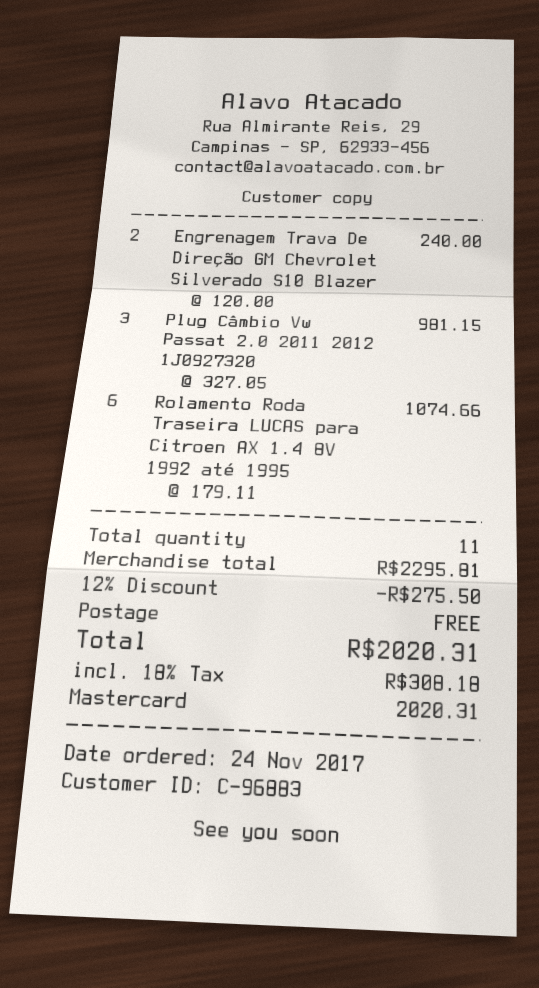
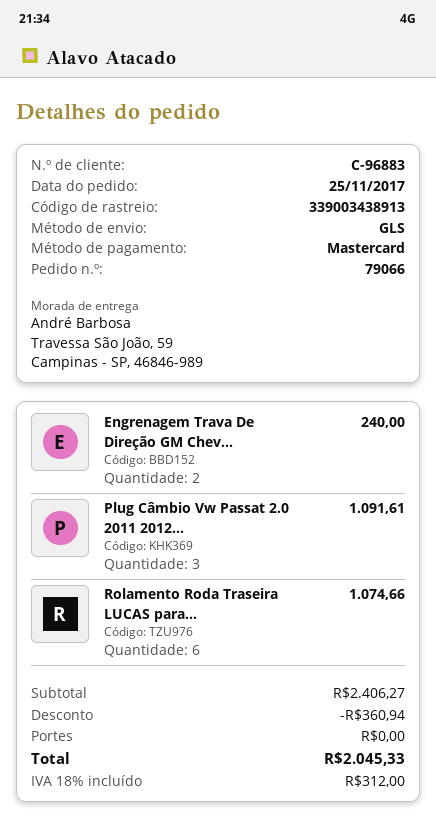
order date: 2017-11-24 -> 2017-11-25
Plug Câmbio Vw Passat 2.0 2011 2012 1J0927320: 3 for 981.15 -> 3 for 1091.61
subtotal: 2295.81 -> 2406.27
discount: 275.50 -> 360.94
tax: 18% = 308.18 -> 18% = 312.00
total: 2020.31 -> 2045.33

